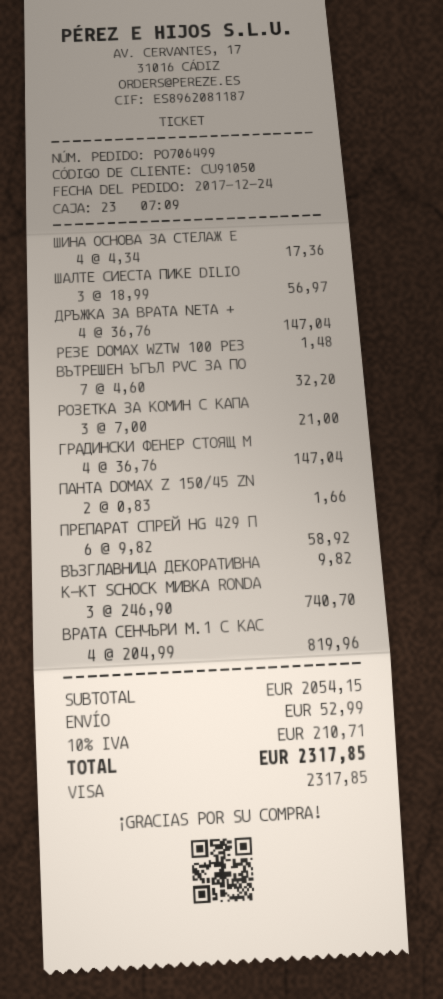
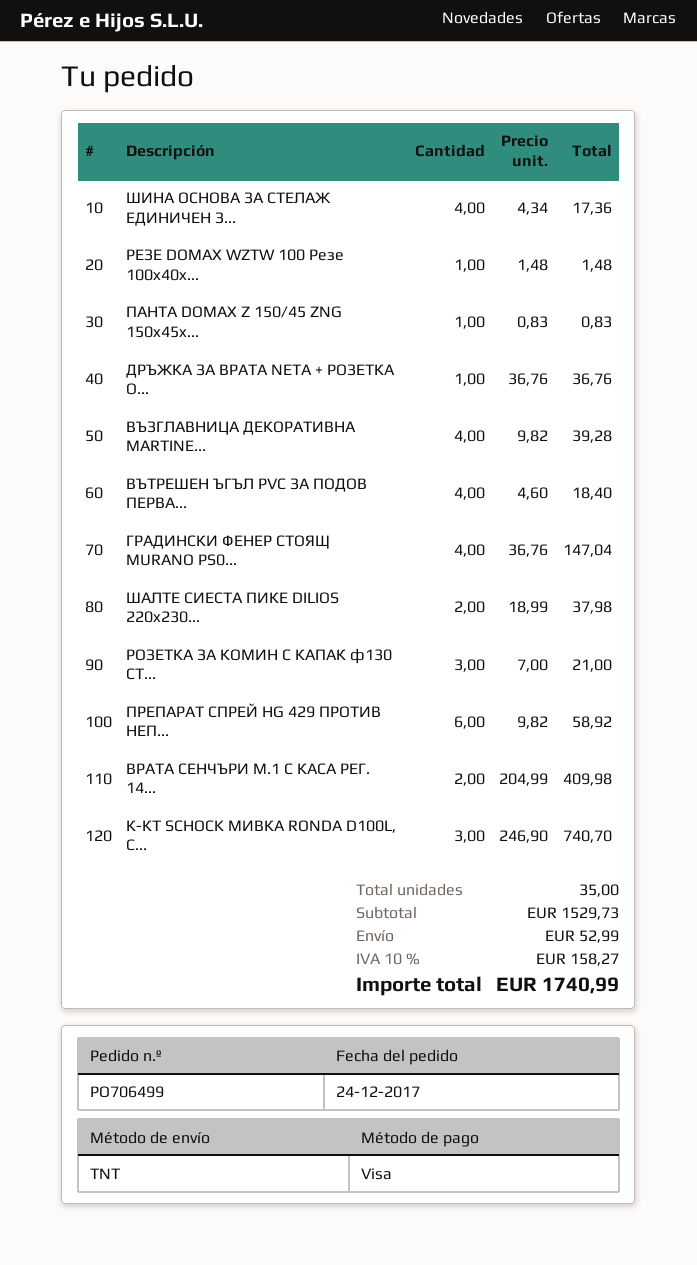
ШАЛТЕ СИЕСТА ПИКЕ DILIO: 3 x 18.99 = 56.97 -> 2 x 18.99 = 37.98
ДРЪЖКА ЗА ВРАТА NETA +: 4 x 36.76 = 147.04 -> 1 x 36.76 = 36.76
ВЪТРЕШЕН ЪГЪЛ РVC ЗА ПО: 7 x 4.60 = 32.20 -> 4 x 4.60 = 18.40
ПАНТА DOMAX Z 150/45 ZN: 2 x 0.83 = 1.66 -> 1 x 0.83 = 0.83
ВЪЗГЛАВНИЦА ДЕКОРАТИВНА: 1 x 9.82 = 9.82 -> 4 x 9.82 = 39.28
ВРАТА СЕНЧЪРИ М.1 С КАС: 4 x 204.99 = 819.96 -> 2 x 204.99 = 409.98
subtotal: 2054.15 -> 1529.73
tax: 10% = 210.71 -> 10% = 158.27
total: 2317.85 -> 1740.99

